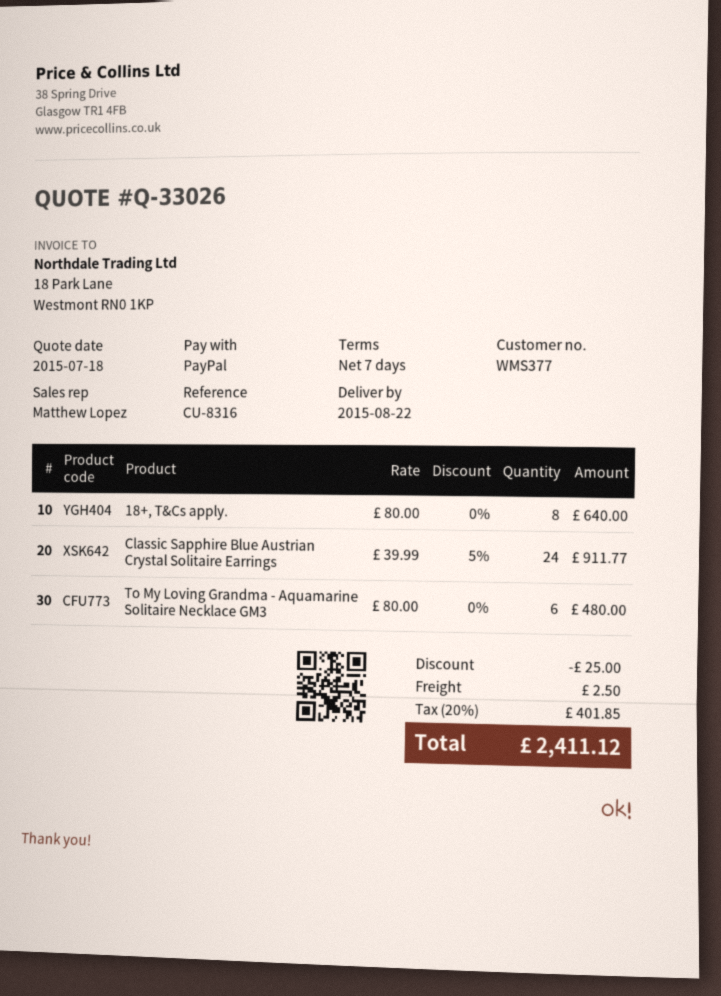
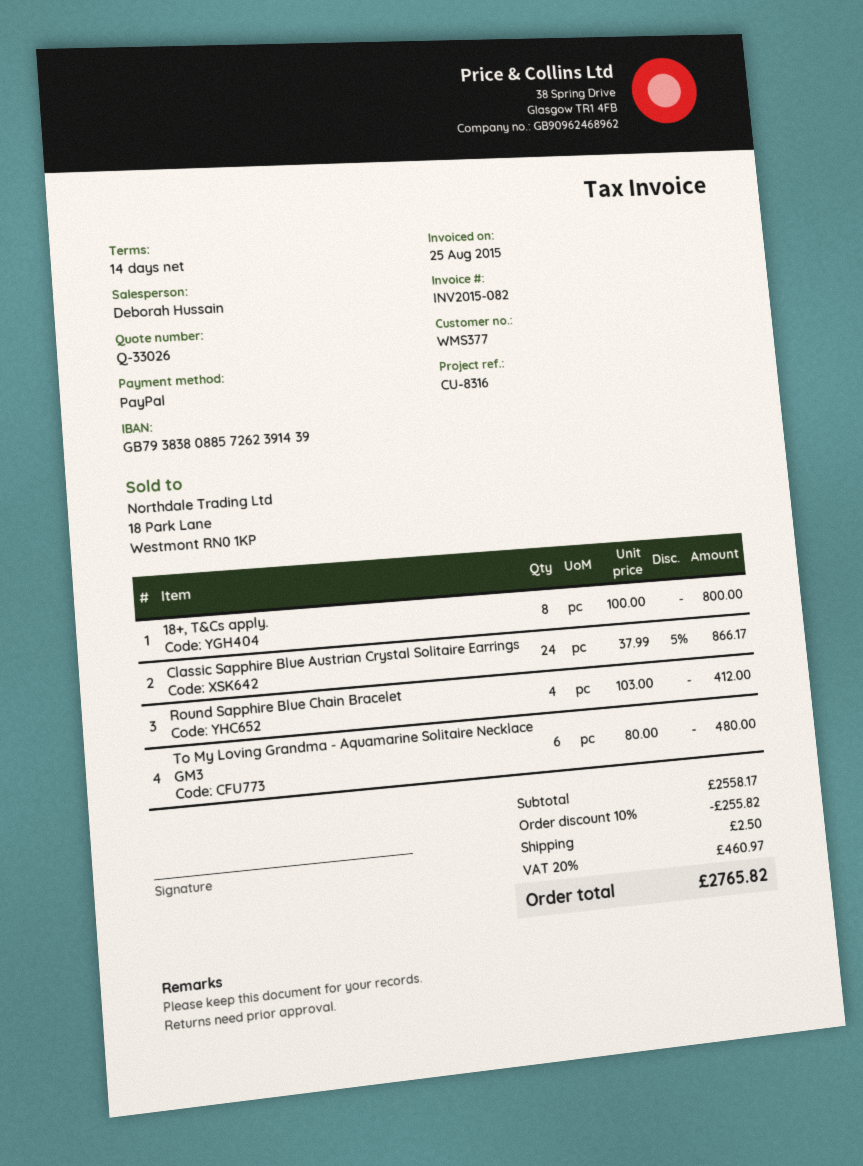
payment terms: 7 days -> 14 days
sales rep: Matthew Lopez -> Deborah Hussain
18+, T&Cs apply.: 8 x 80.00 = 640.00 -> 8 x 100.00 = 800.00
Classic Sapphire Blue Austrian Crystal Solitaire Earrings: 24 x 39.99 - 5% = 911.77 -> 24 x 37.99 - 5% = 866.17
Round Sapphire Blue Chain Bracelet: none -> 4 x 103.00 = 412.00
discount: 25.00 -> 255.82
tax: 20% = 401.85 -> 20% = 460.97
total: 2411.12 -> 2765.82

